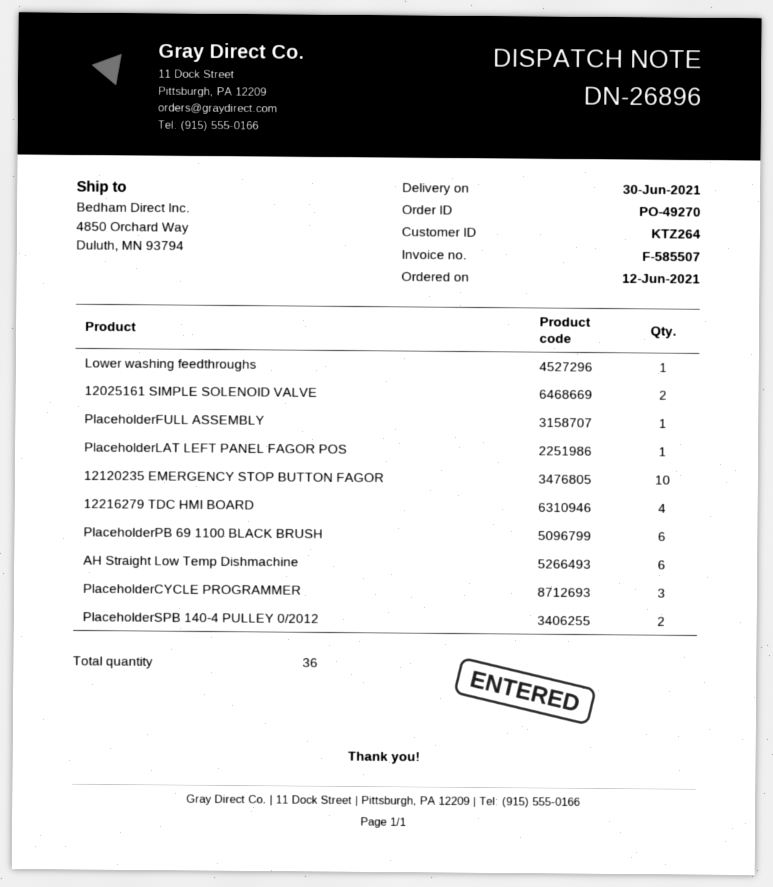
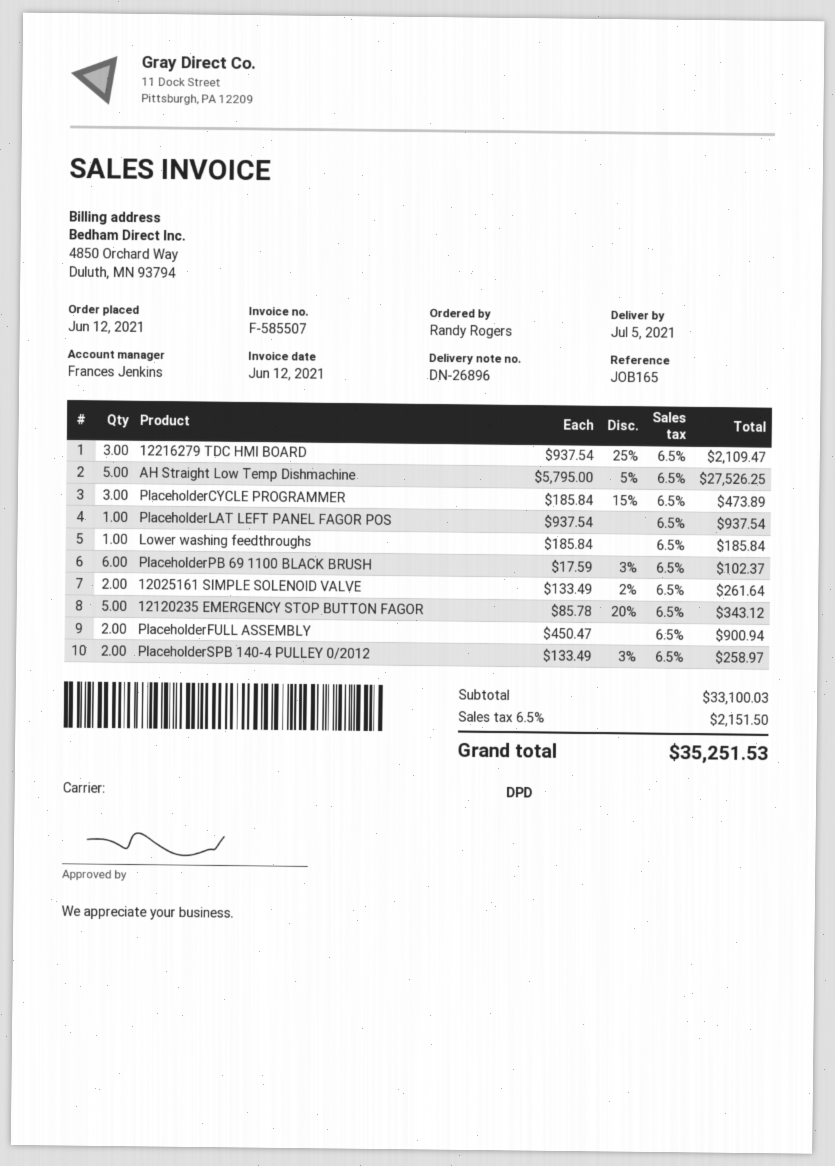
delivery date: 2021-06-30 -> 2021-07-05
PlaceholderFULL ASSEMBLY: 1 -> 2
12120235 EMERGENCY STOP BUTTON FAGOR: 10 -> 5
12216279 TDC HMI BOARD: 4 -> 3
AH Straight Low Temp Dishmachine: 6 -> 5

